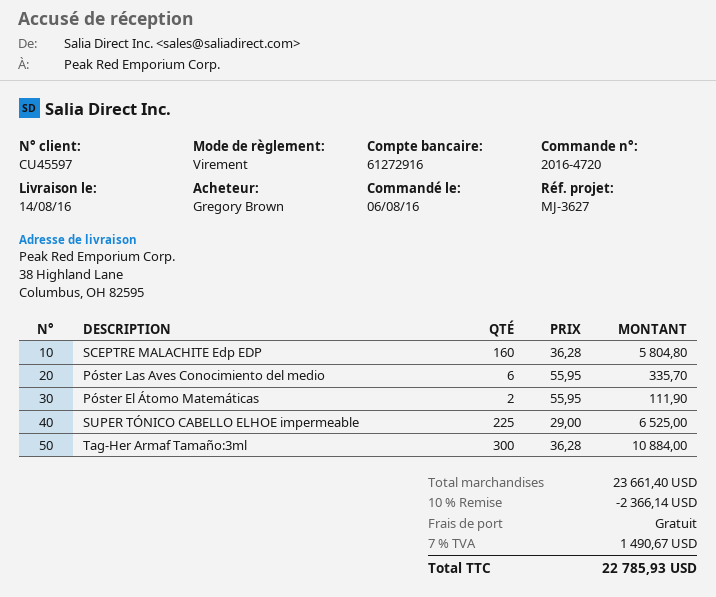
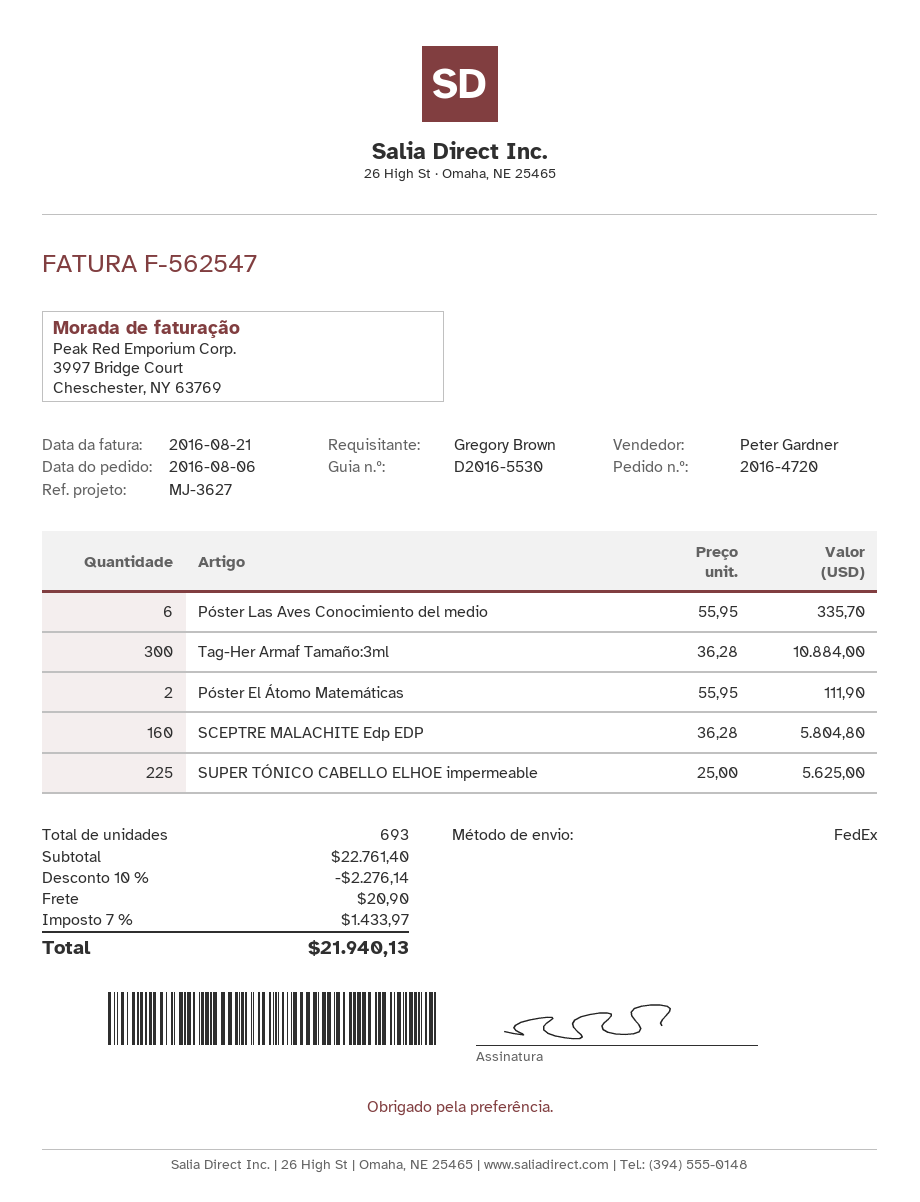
SUPER TÓNICO CABELLO ELHOE impermeable: 225 x 29.00 = 6525.00 -> 225 x 25.00 = 5625.00
subtotal: 23661.40 -> 22761.40
discount: 10% = 2366.14 -> 10% = 2276.14
shipping: 0.00 -> 20.90
tax: 7% = 1490.67 -> 7% = 1433.97
total: 22785.93 -> 21940.13

